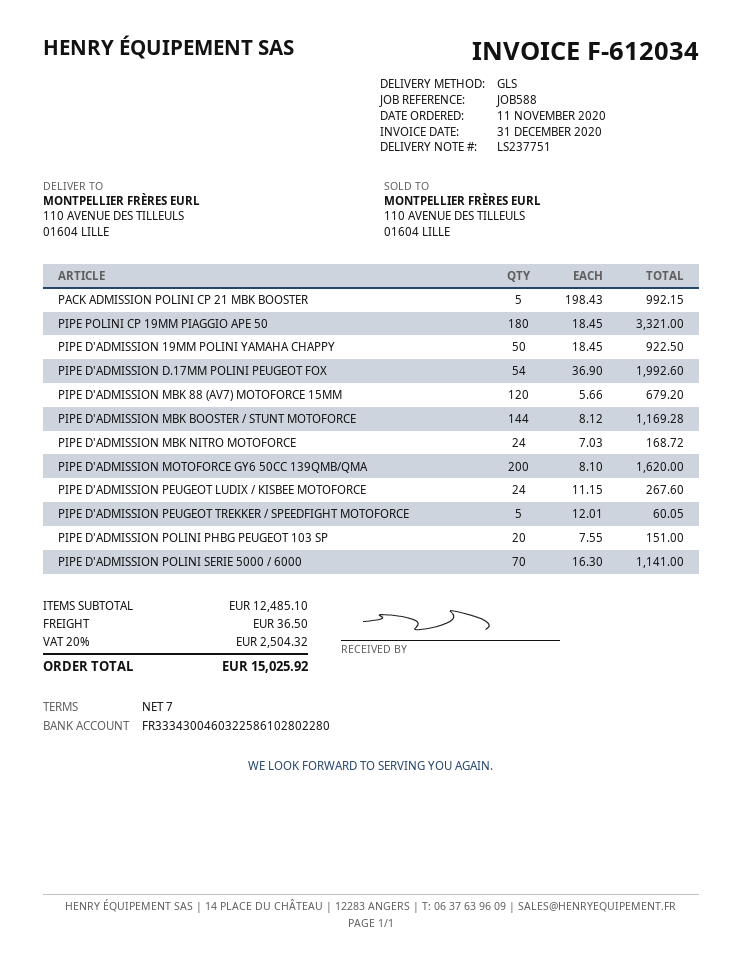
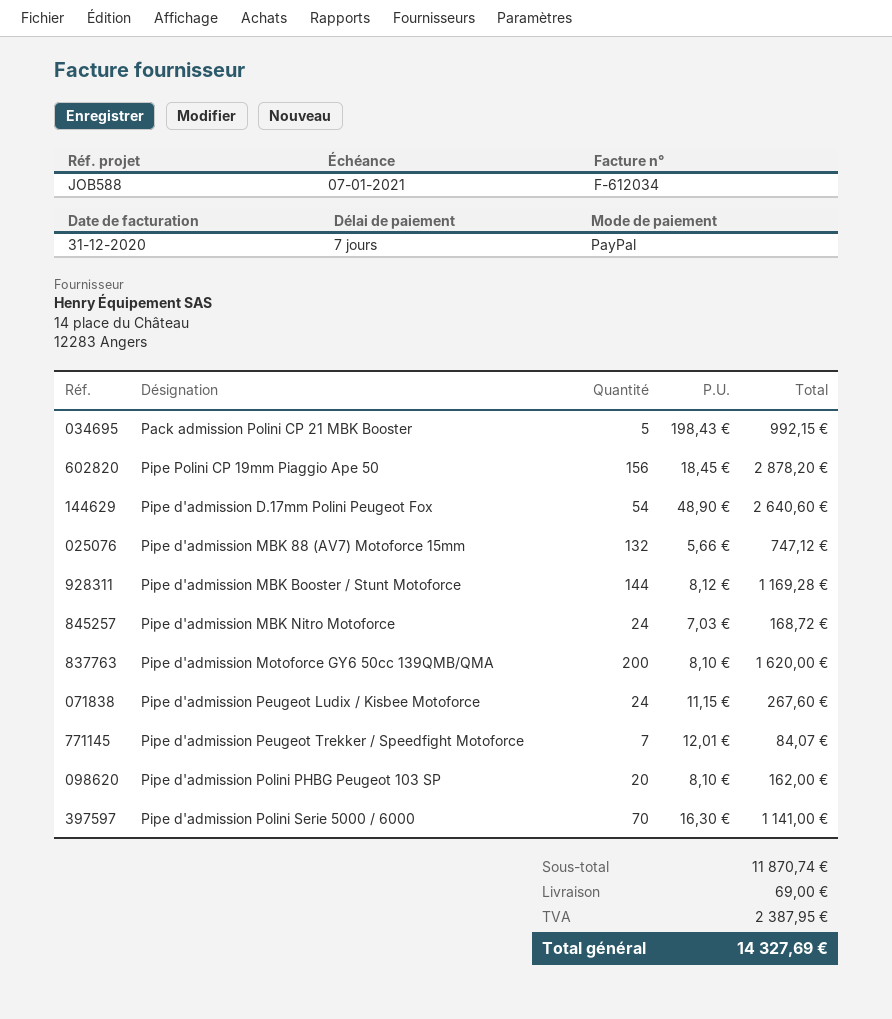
PIPE POLINI CP 19MM PIAGGIO APE 50: 180 x 18.45 = 3321.00 -> 156 x 18.45 = 2878.20
PIPE D'ADMISSION 19MM POLINI YAMAHA CHAPPY: 50 x 18.45 = 922.50 -> none
PIPE D'ADMISSION D.17MM POLINI PEUGEOT FOX: 54 x 36.90 = 1992.60 -> 54 x 48.90 = 2640.60
PIPE D'ADMISSION MBK 88 (AV7) MOTOFORCE 15MM: 120 x 5.66 = 679.20 -> 132 x 5.66 = 747.12
PIPE D'ADMISSION PEUGEOT TREKKER / SPEEDFIGHT MOTOFORCE: 5 x 12.01 = 60.05 -> 7 x 12.01 = 84.07
PIPE D'ADMISSION POLINI PHBG PEUGEOT 103 SP: 20 x 7.55 = 151.00 -> 20 x 8.10 = 162.00
subtotal: 12485.10 -> 11870.74
shipping: 36.50 -> 69.00
tax: 2504.32 -> 2387.95
total: 15025.92 -> 14327.69

